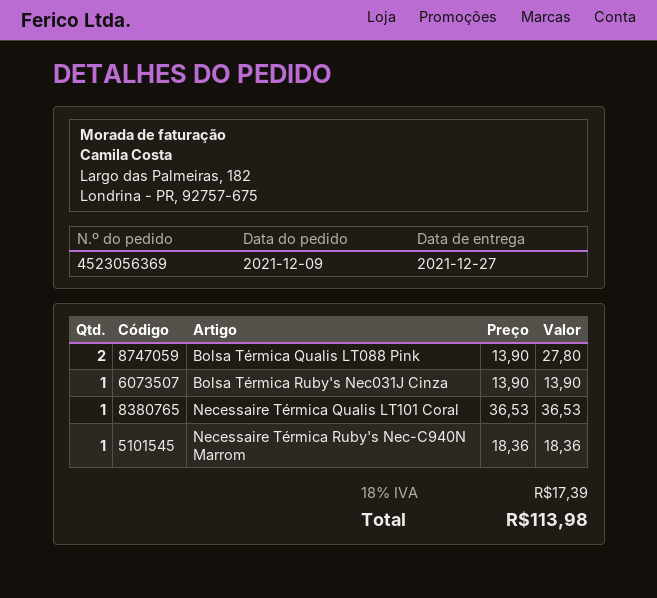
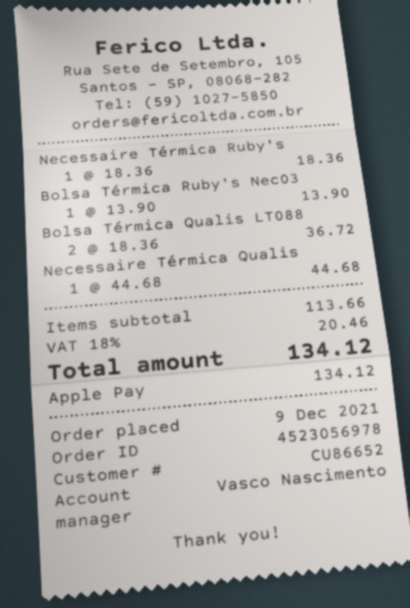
order number: 4523056369 -> 4523056978
Bolsa Térmica Qualis LT088 Pink: 2 x 13.90 = 27.80 -> 2 x 18.36 = 36.72
Necessaire Térmica Qualis LT101 Coral: 1 x 36.53 = 36.53 -> 1 x 44.68 = 44.68
tax: 18% = 17.39 -> 18% = 20.46
total: 113.98 -> 134.12

